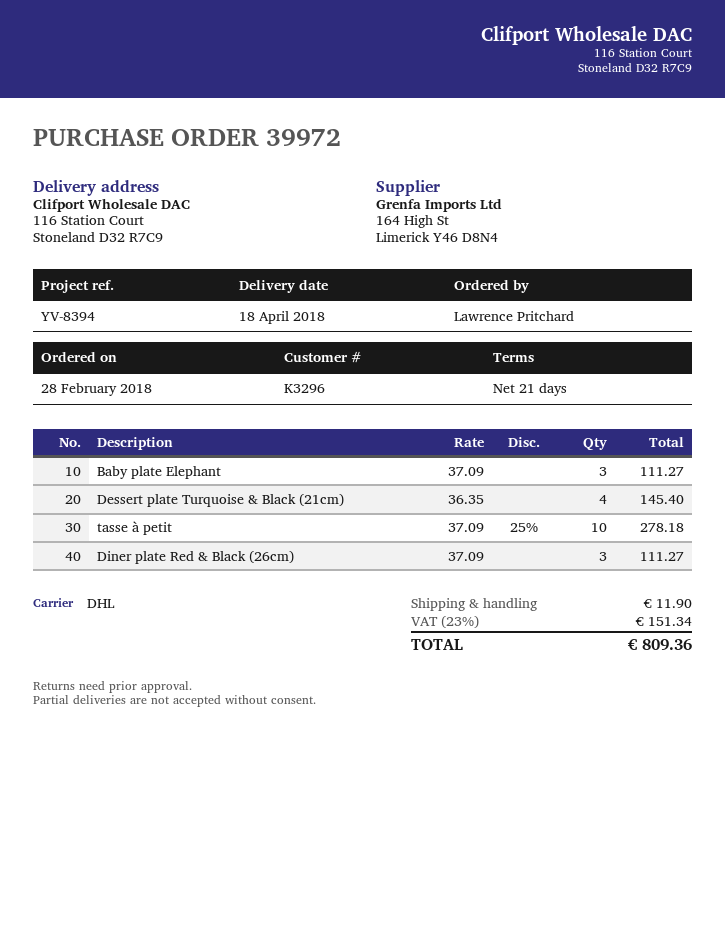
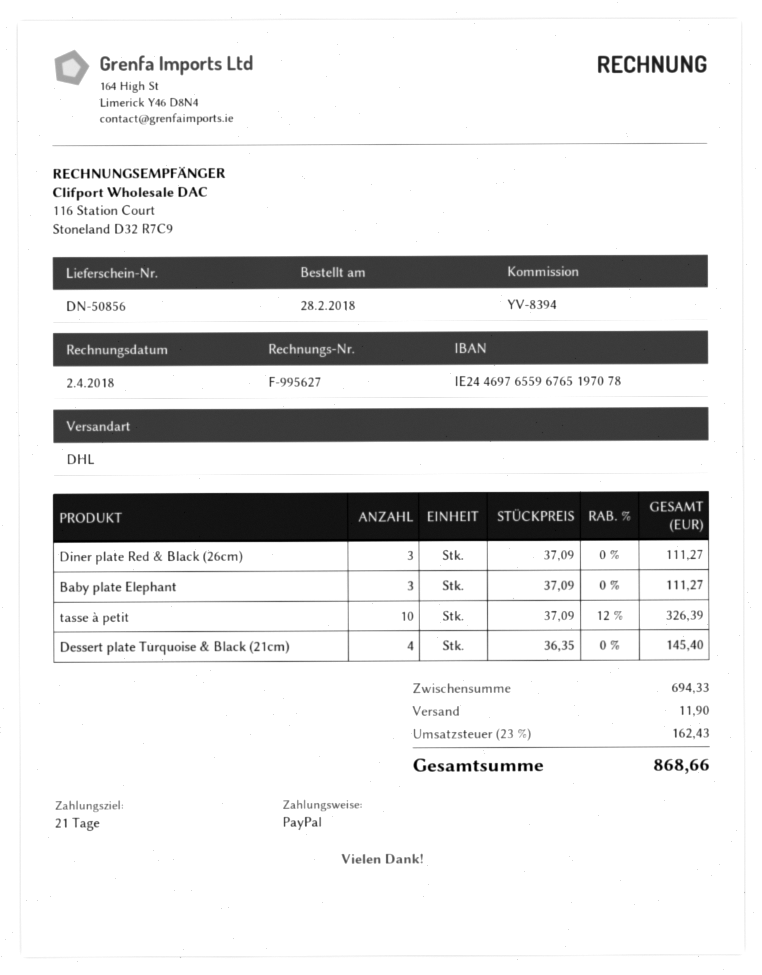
tasse à petit: 10 x 37.09 - 25% = 278.18 -> 10 x 37.09 - 12% = 326.39
tax: 23% = 151.34 -> 23% = 162.43
total: 809.36 -> 868.66

